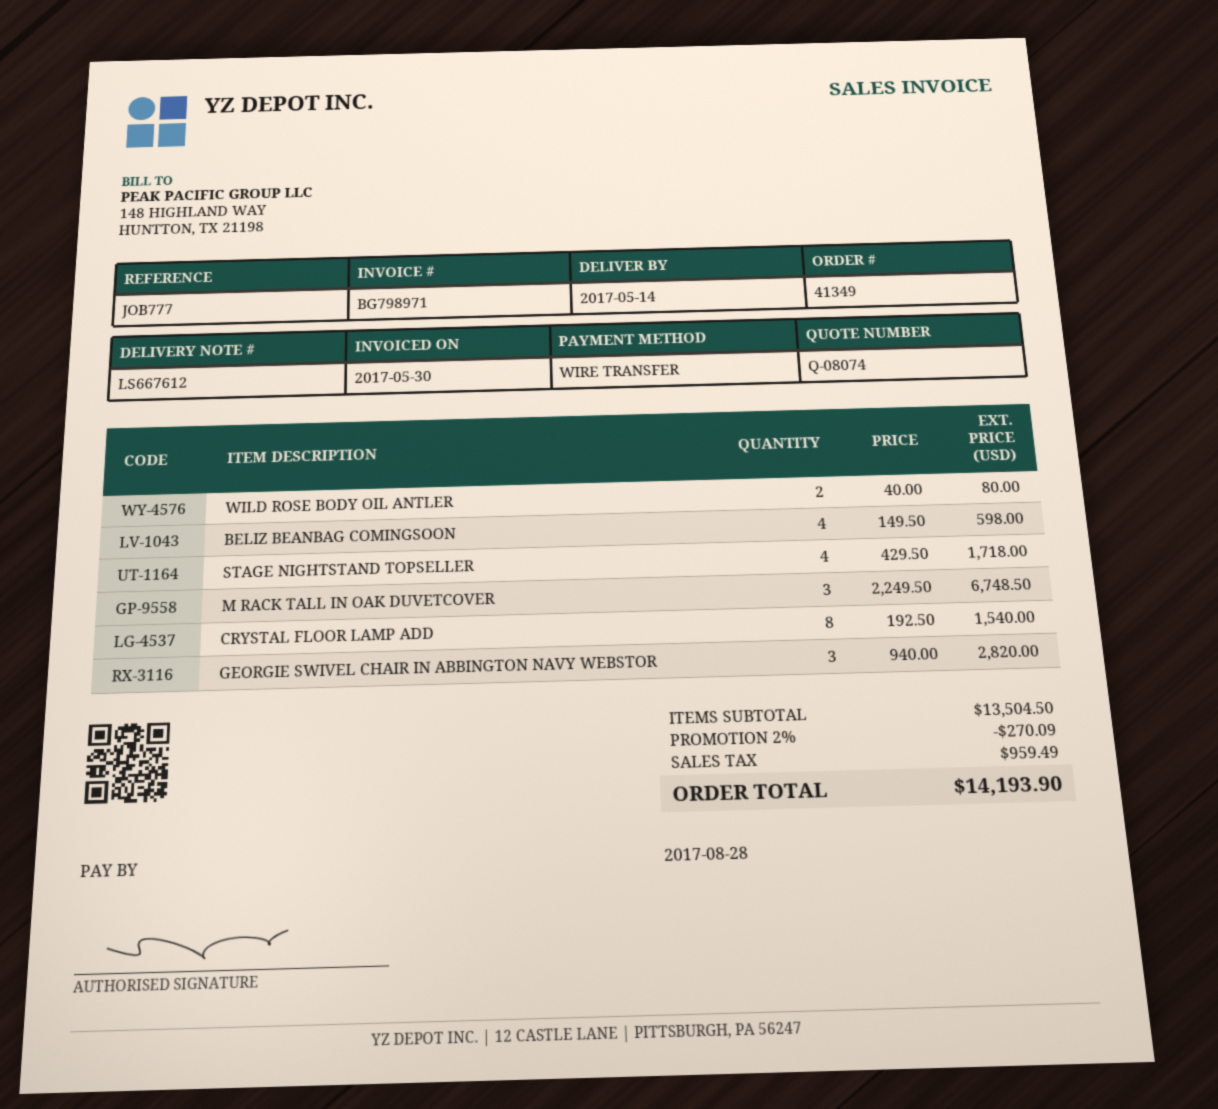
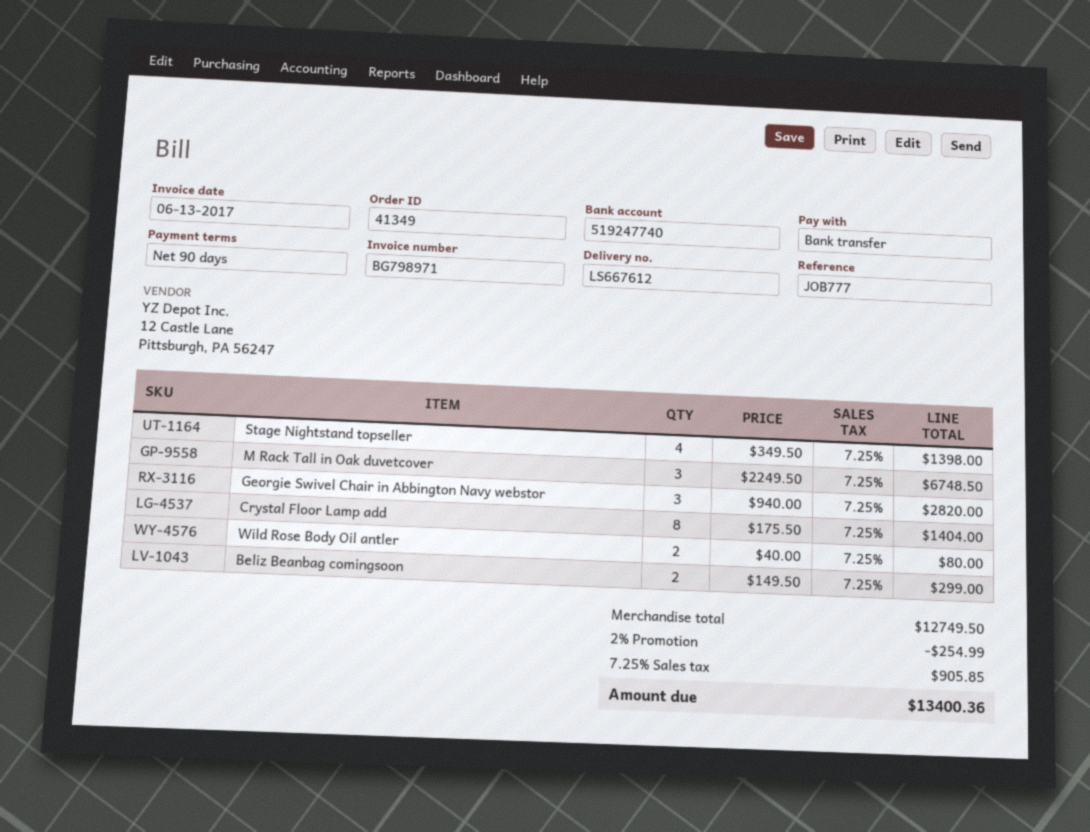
invoice date: 2017-05-30 -> 2017-06-13
BELIZ BEANBAG COMINGSOON: 4 x 149.50 = 598.00 -> 2 x 149.50 = 299.00
STAGE NIGHTSTAND TOPSELLER: 4 x 429.50 = 1718.00 -> 4 x 349.50 = 1398.00
CRYSTAL FLOOR LAMP ADD: 8 x 192.50 = 1540.00 -> 8 x 175.50 = 1404.00
subtotal: 13504.50 -> 12749.50
discount: 2% = 270.09 -> 2% = 254.99
tax: 959.49 -> 905.85
total: 14193.90 -> 13400.36

